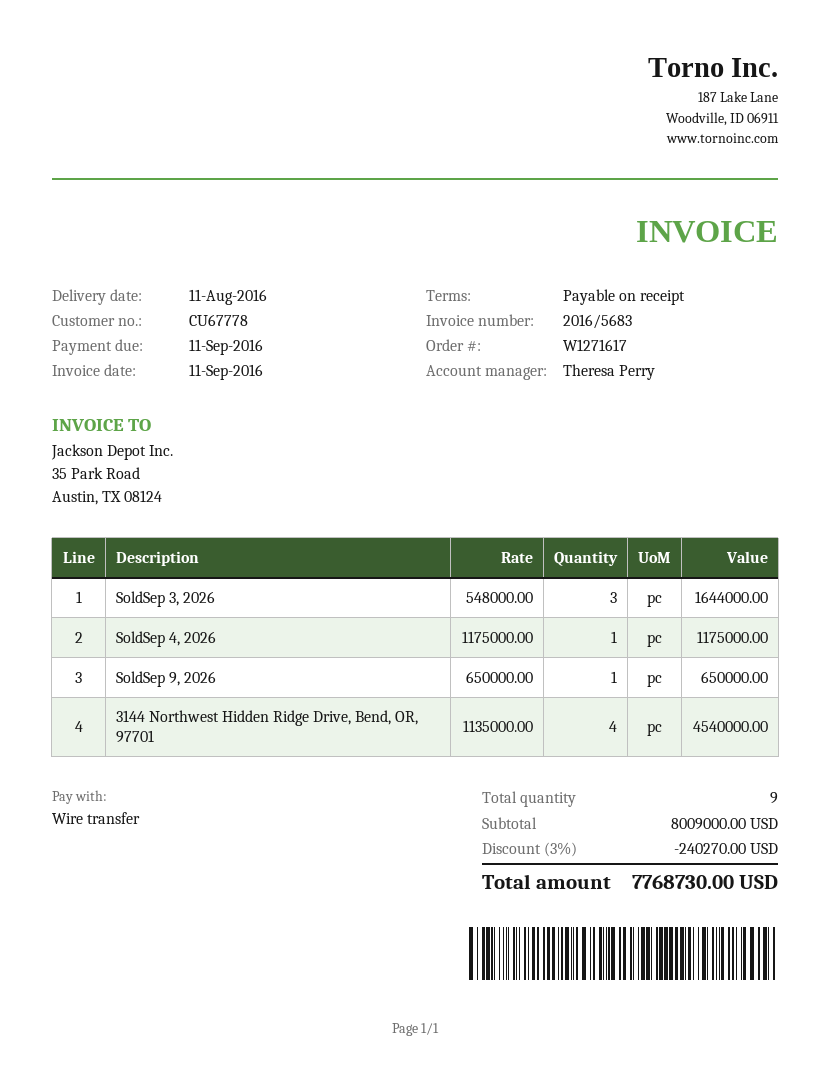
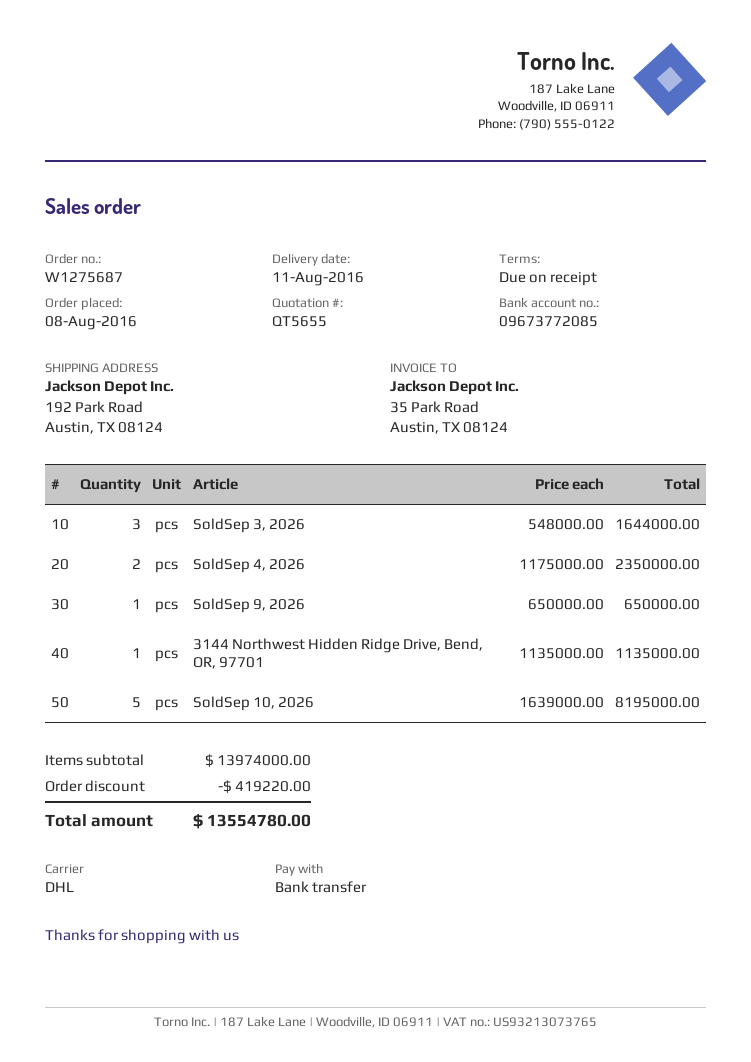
order number: W1271617 -> W1275687
SoldSep 4, 2026: 1 x 1175000.00 = 1175000.00 -> 2 x 1175000.00 = 2350000.00
3144 Northwest Hidden Ridge Drive, Bend, OR, 97701: 4 x 1135000.00 = 4540000.00 -> 1 x 1135000.00 = 1135000.00
SoldSep 10, 2026: none -> 5 x 1639000.00 = 8195000.00
subtotal: 8009000.00 -> 13974000.00
discount: 240270.00 -> 419220.00
total: 7768730.00 -> 13554780.00

